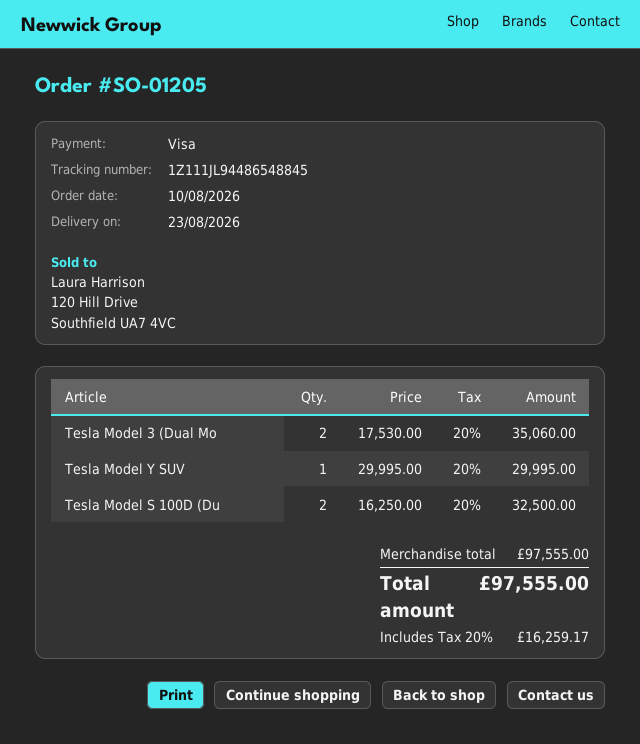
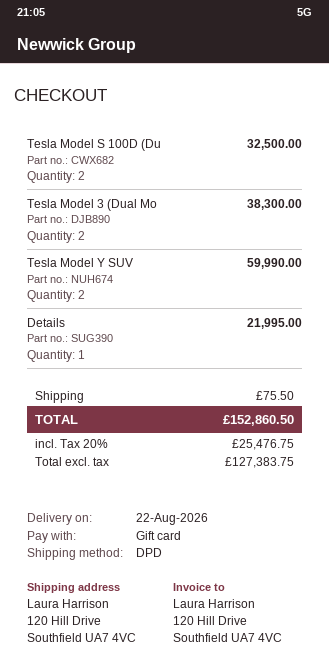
delivery date: 2026-08-23 -> 2026-08-22
payment method: Visa -> gift card
Tesla Model 3 (Dual Mo: 2 for 35060.00 -> 2 for 38300.00
Tesla Model Y SUV: 1 for 29995.00 -> 2 for 59990.00
Details: none -> 1 for 21995.00
shipping: none -> 75.50
tax: 20% = 16259.17 -> 20% = 25476.75
total: 97555.00 -> 152860.50

